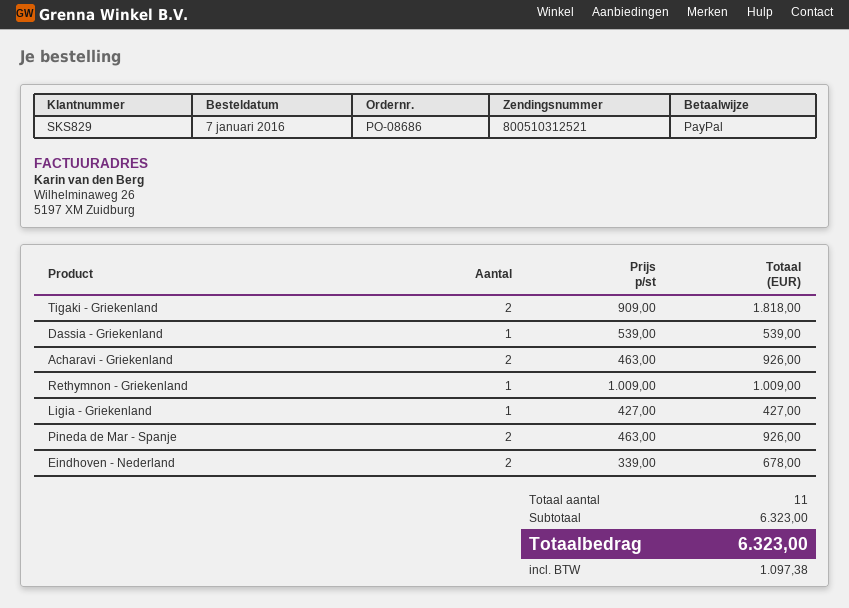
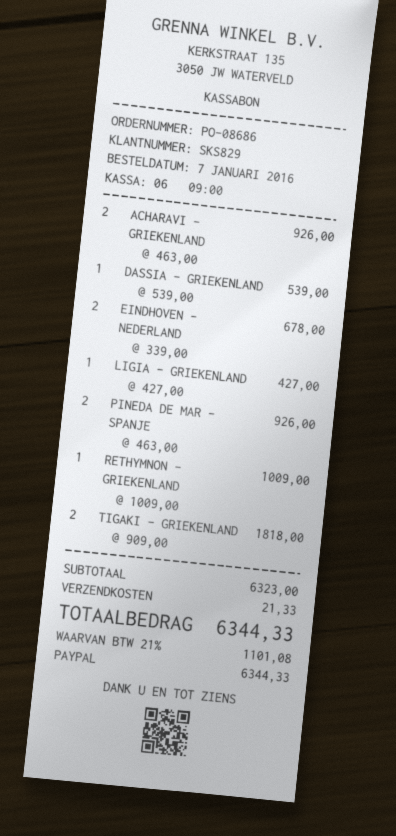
shipping: none -> 21.33
tax: 1097.38 -> 1101.08
total: 6323.00 -> 6344.33

